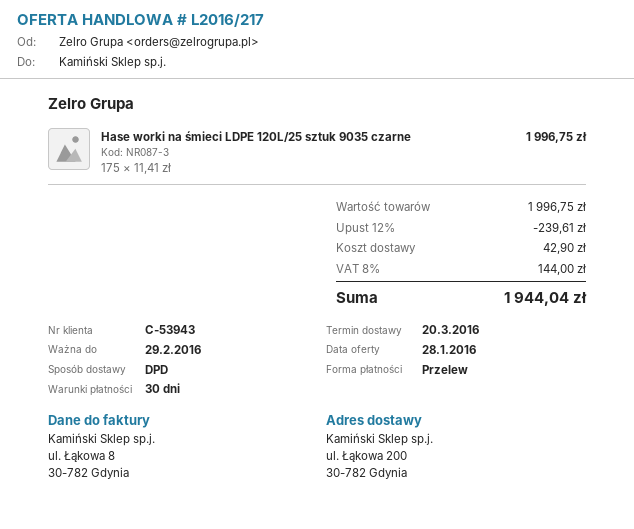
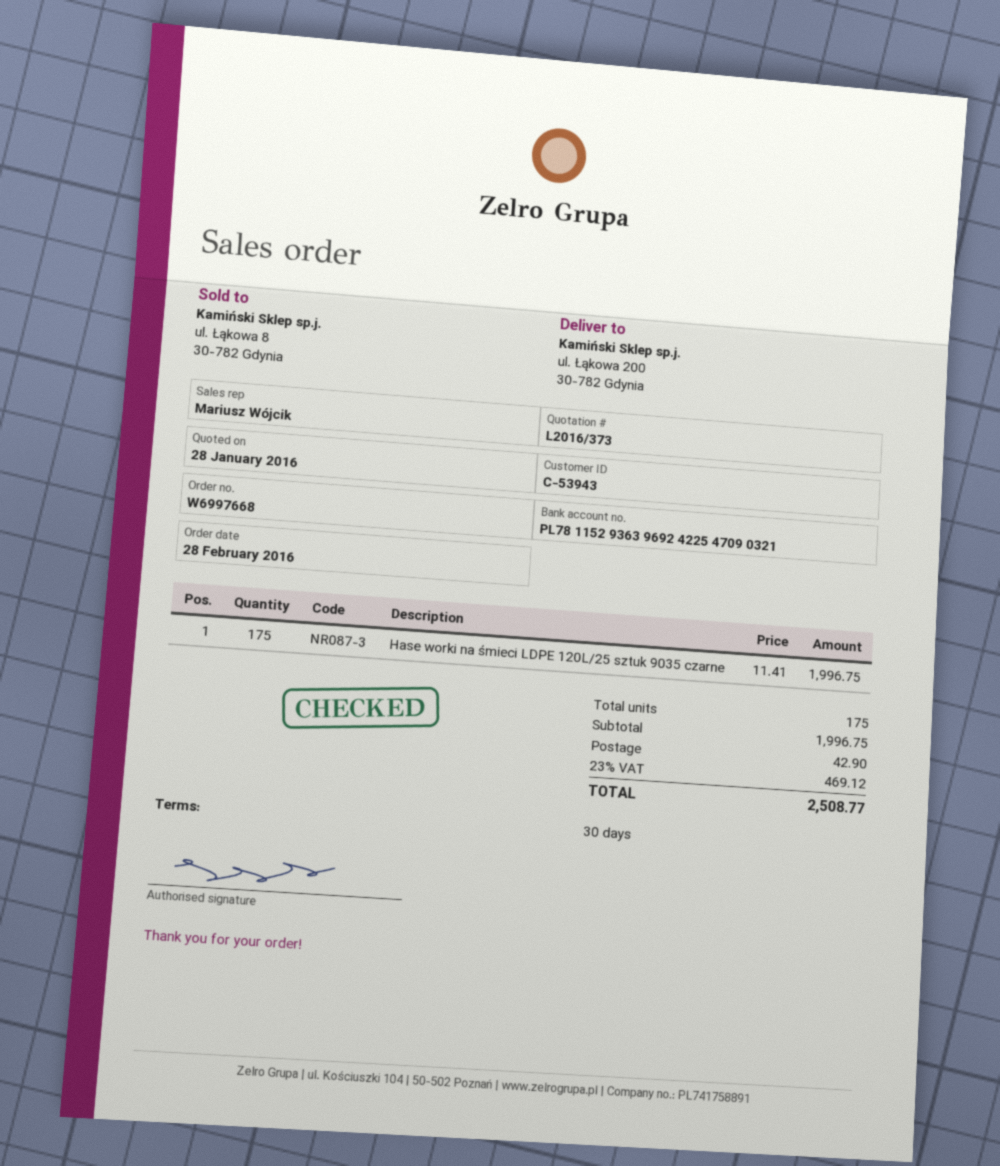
quote number: L2016/217 -> L2016/373
discount: 12% = 239.61 -> none
tax: 8% = 144.00 -> 23% = 469.12
total: 1944.04 -> 2508.77

